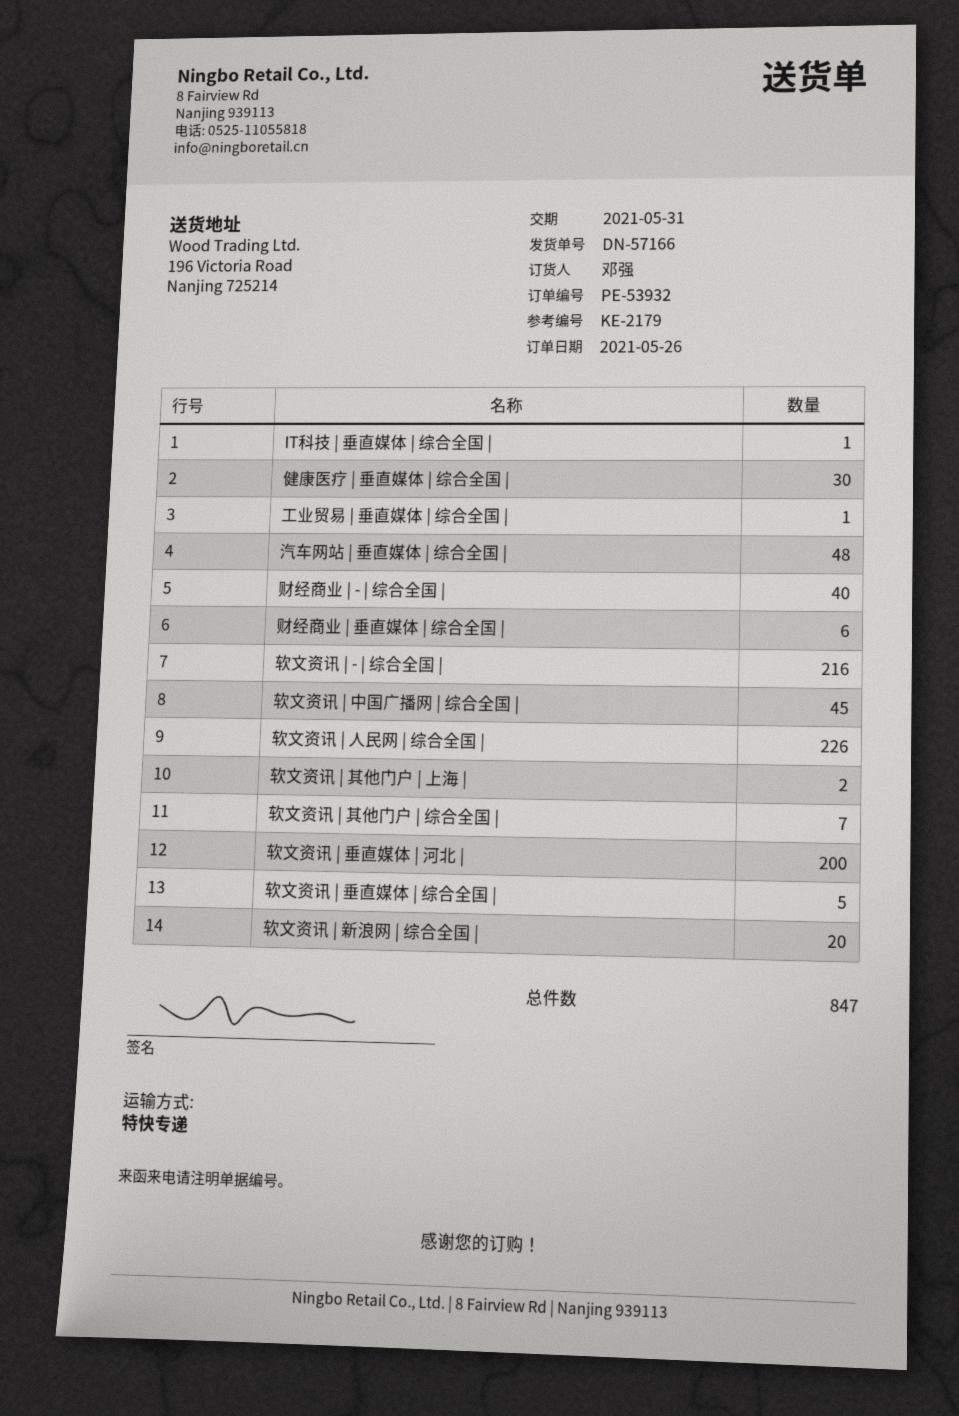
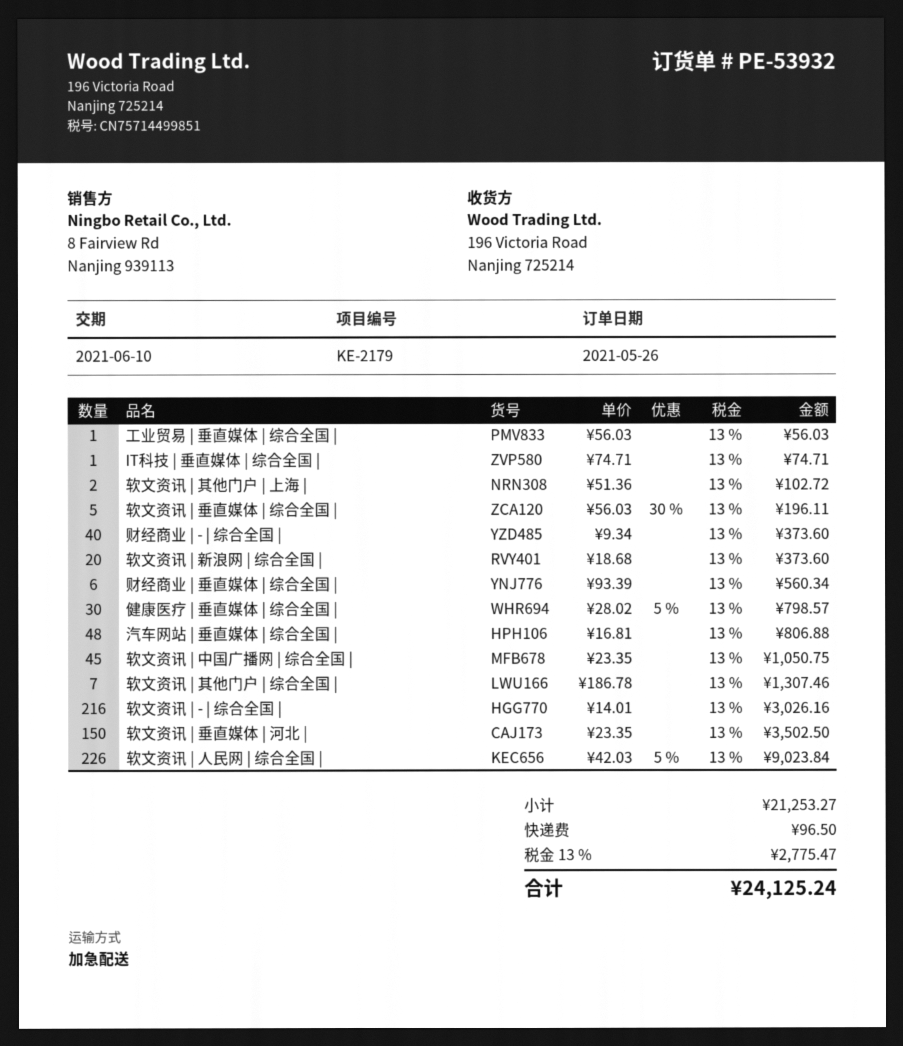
delivery date: 2021-05-31 -> 2021-06-10
软文资讯 | 垂直媒体 | 河北 |: 200 -> 150

